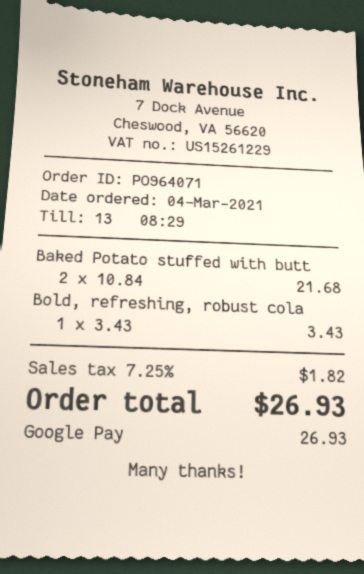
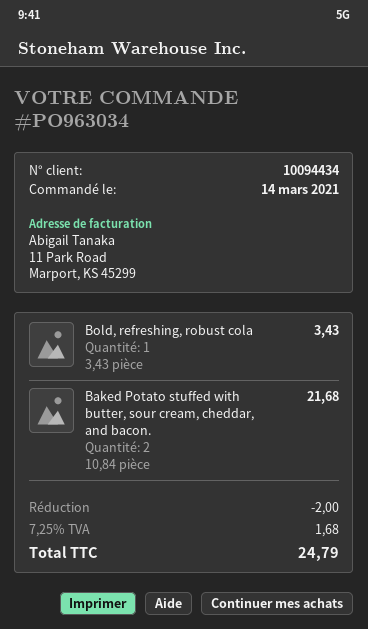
order number: PO964071 -> PO963034
order date: 2021-03-04 -> 2021-03-14
discount: none -> 2.00
tax: 7.25% = 1.82 -> 7.25% = 1.68
total: 26.93 -> 24.79

